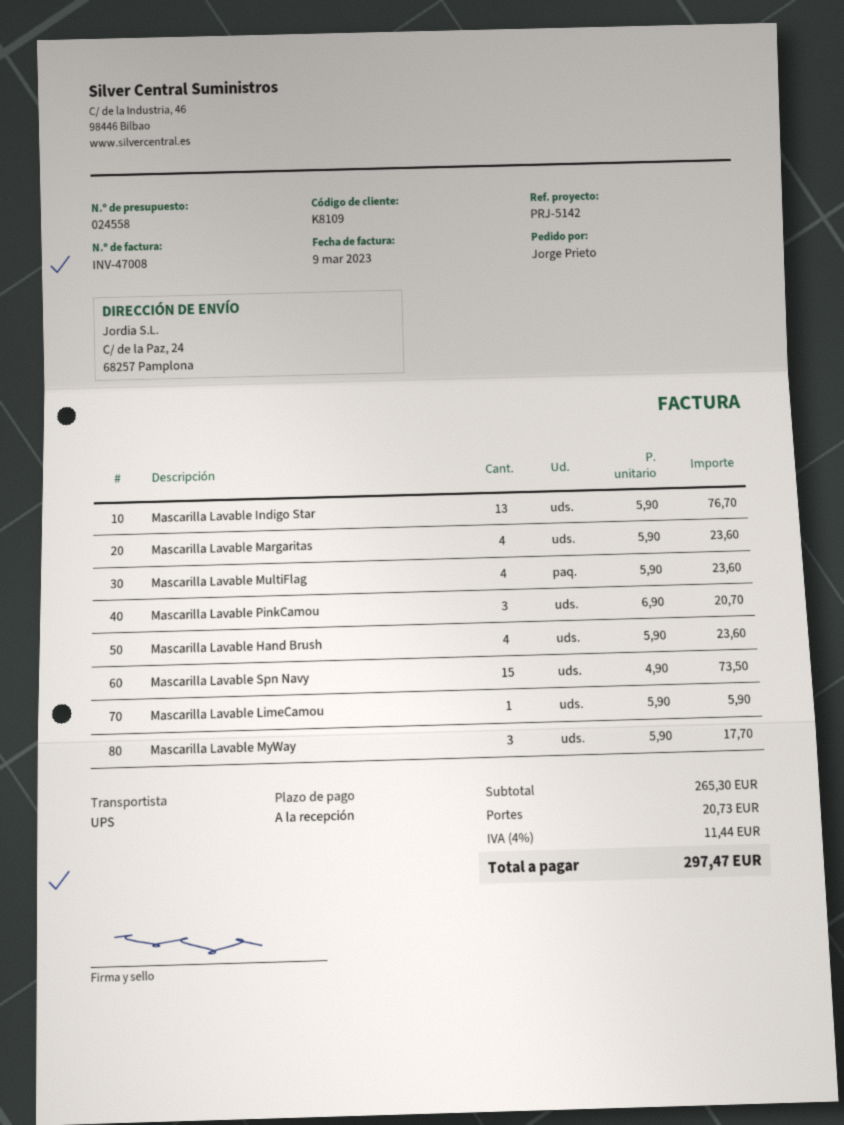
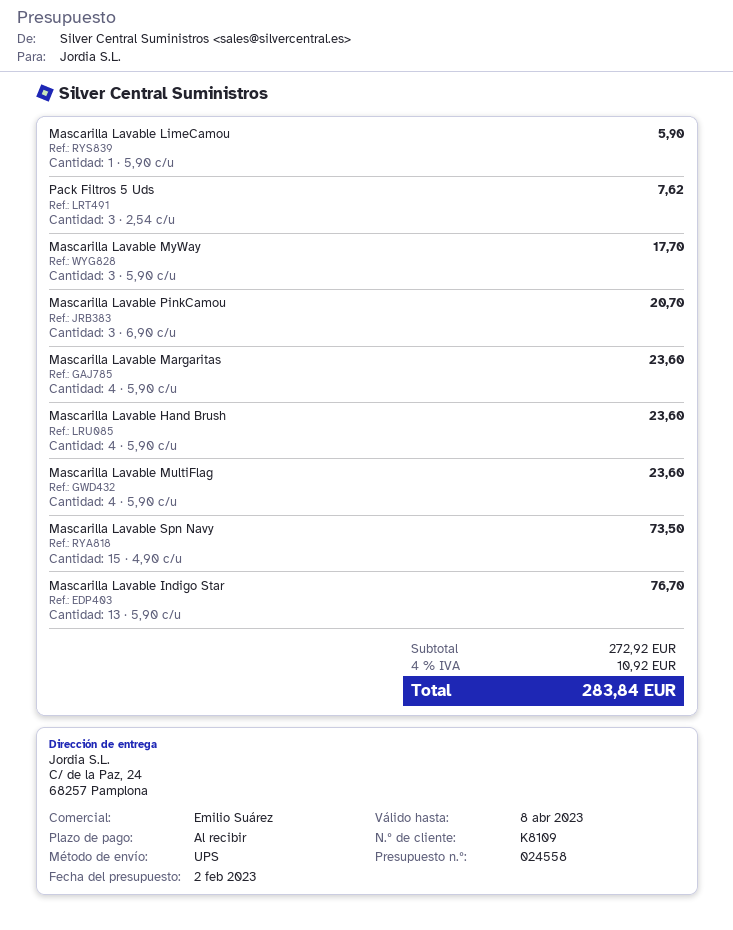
Pack Filtros 5 Uds: none -> 3 x 2.54 = 7.62
subtotal: 265.30 -> 272.92
shipping: 20.73 -> none
tax: 4% = 11.44 -> 4% = 10.92
total: 297.47 -> 283.84

